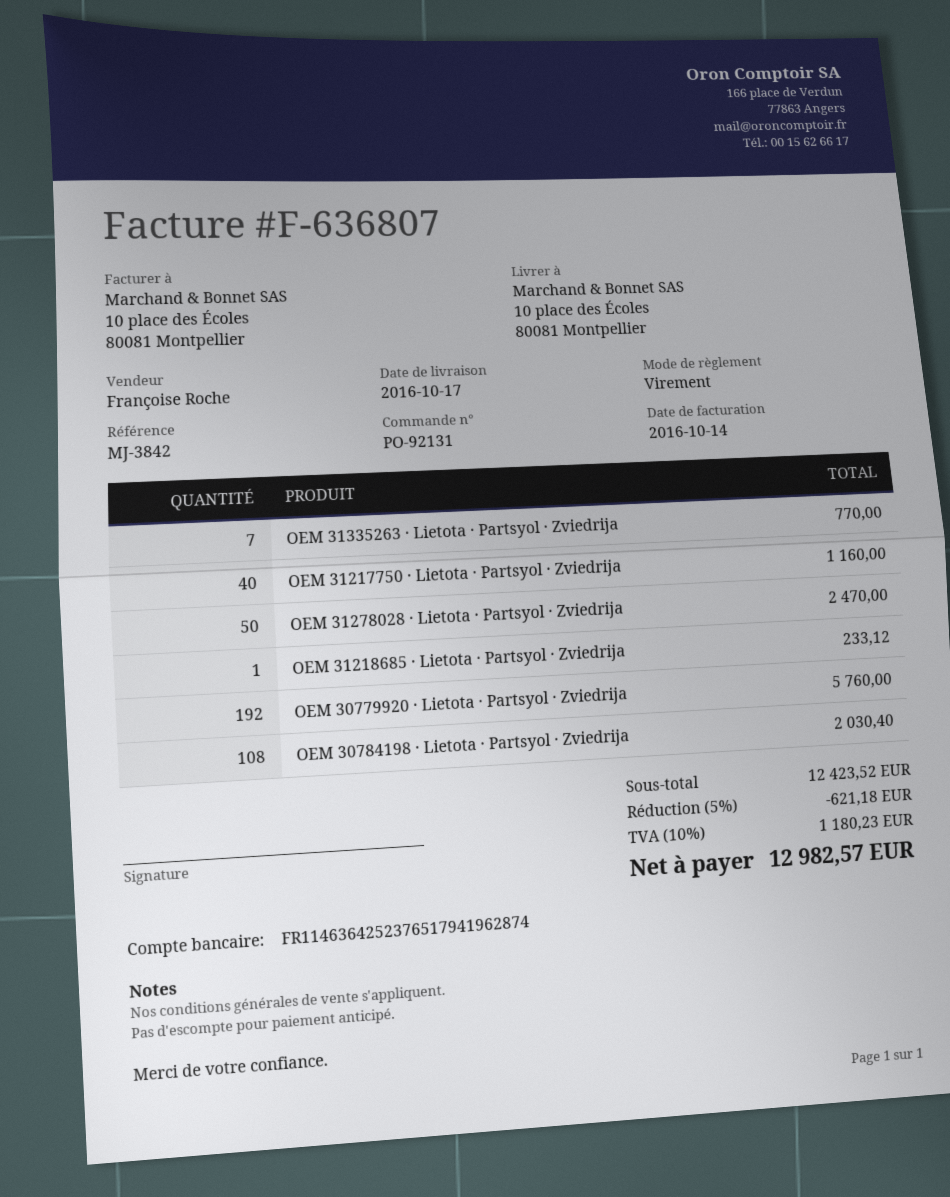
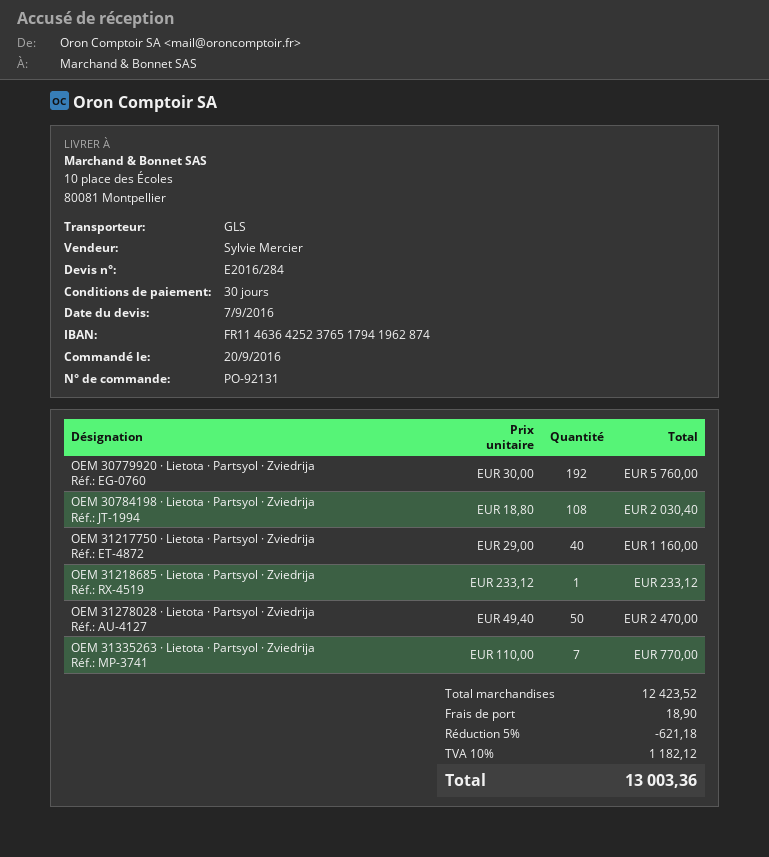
sales rep: Françoise Roche -> Sylvie Mercier
shipping: none -> 18.90
tax: 10% = 1180.23 -> 10% = 1182.12
total: 12982.57 -> 13003.36

